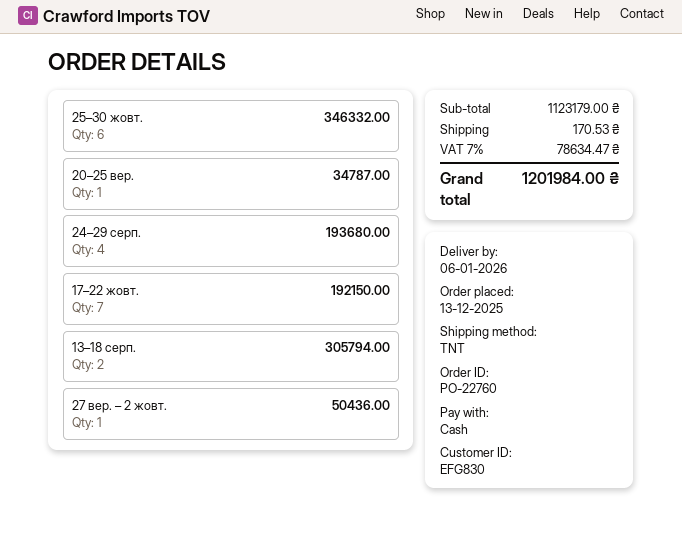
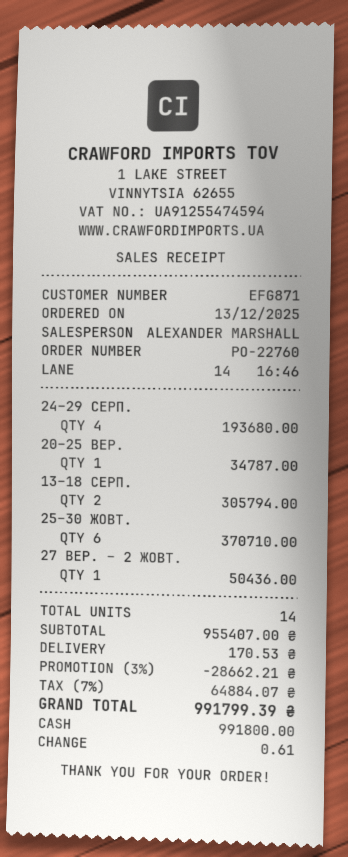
customer number: EFG830 -> EFG871
25–30 жовт.: 6 for 346332.00 -> 6 for 370710.00
17–22 жовт.: 7 for 192150.00 -> none
subtotal: 1123179.00 -> 955407.00
discount: none -> 3% = 28662.21
tax: 7% = 78634.47 -> 7% = 64884.07
total: 1201984.00 -> 991799.39

